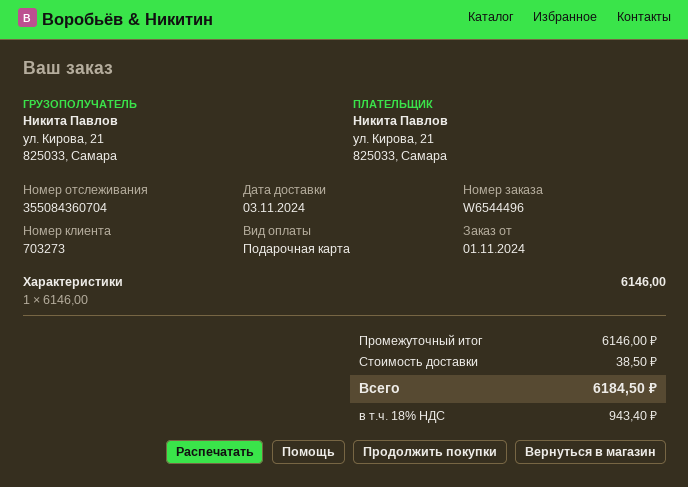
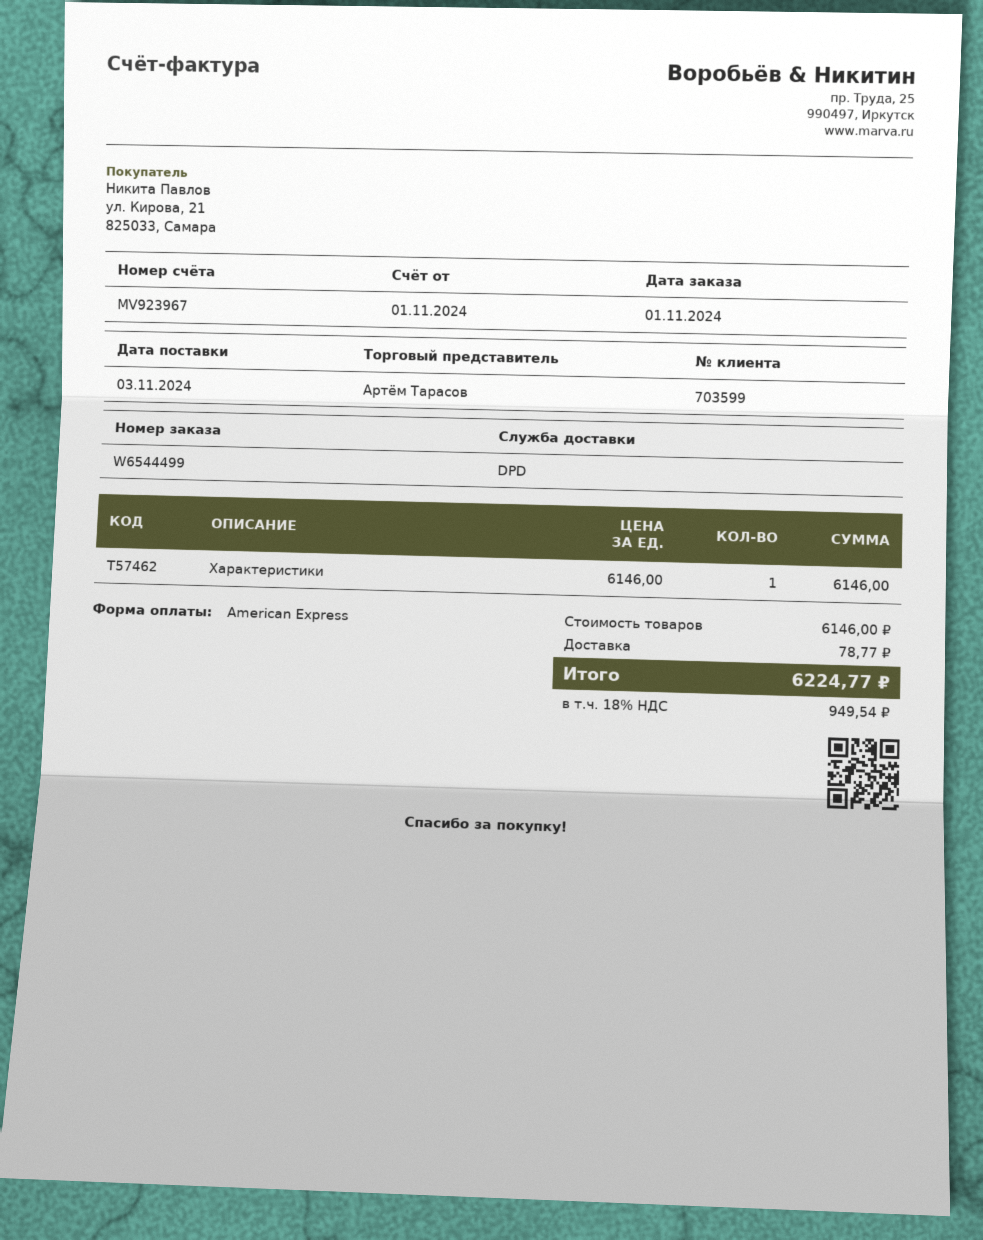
order number: W6544496 -> W6544499
customer number: 703273 -> 703599
payment method: gift card -> American Express
shipping: 38.50 -> 78.77
tax: 18% = 943.40 -> 18% = 949.54
total: 6184.50 -> 6224.77

